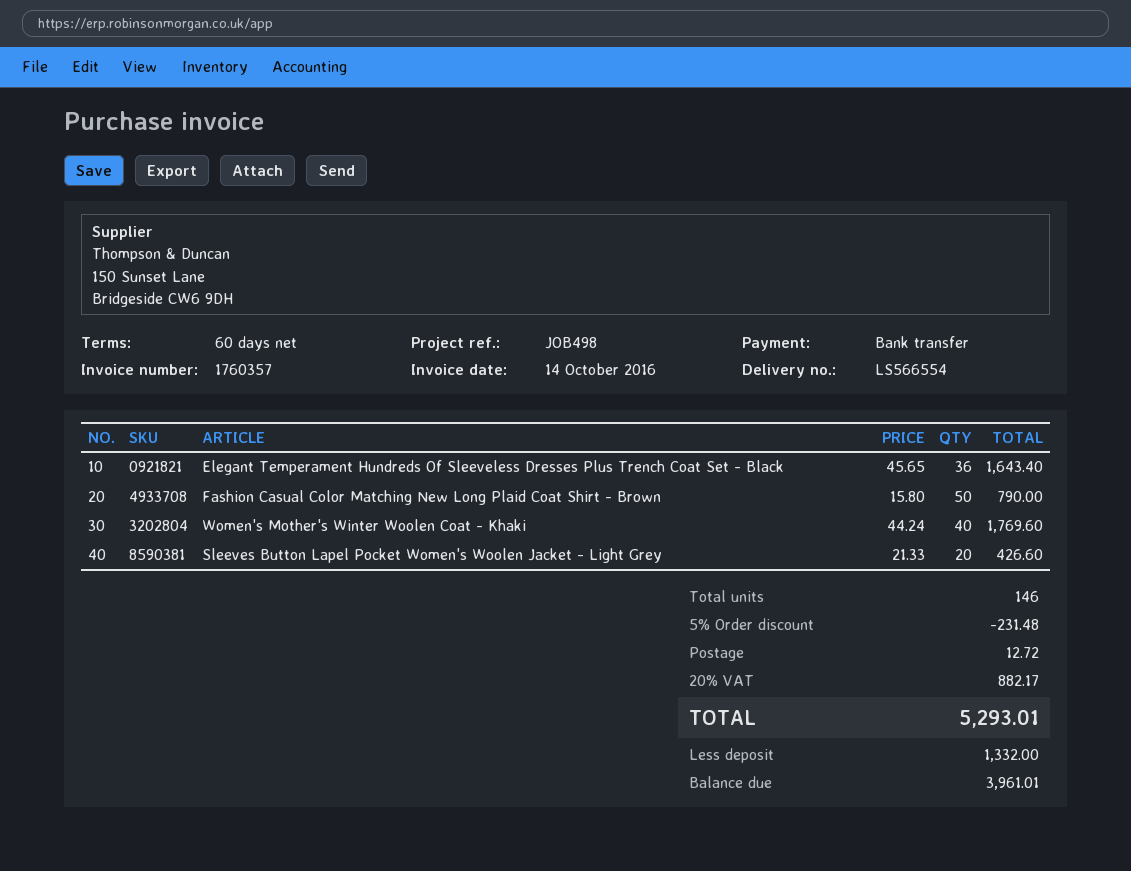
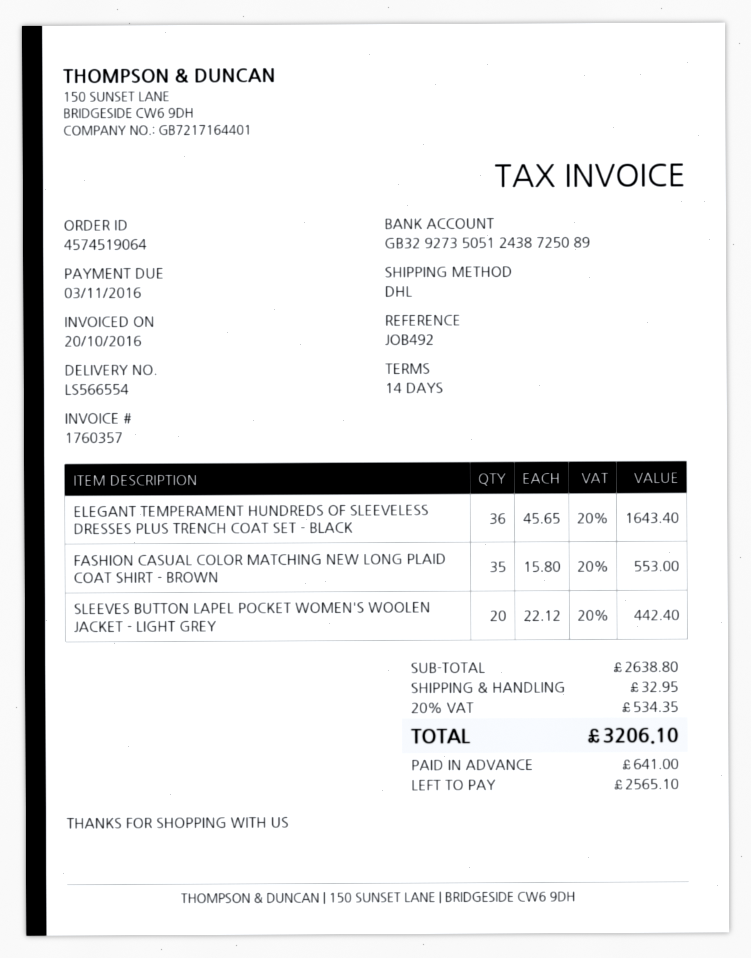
invoice date: 2016-10-14 -> 2016-10-20
payment terms: 60 days -> 14 days
reference: JOB498 -> JOB492
Fashion Casual Color Matching New Long Plaid Coat Shirt - Brown: 50 x 15.80 = 790.00 -> 35 x 15.80 = 553.00
Women's Mother's Winter Woolen Coat - Khaki: 40 x 44.24 = 1769.60 -> none
Sleeves Button Lapel Pocket Women's Woolen Jacket - Light Grey: 20 x 21.33 = 426.60 -> 20 x 22.12 = 442.40
discount: 5% = 231.48 -> none
shipping: 12.72 -> 32.95
tax: 20% = 882.17 -> 20% = 534.35
total: 5293.01 -> 3206.10
deposit: 1332.00 -> 641.00
balance: 3961.01 -> 2565.10

